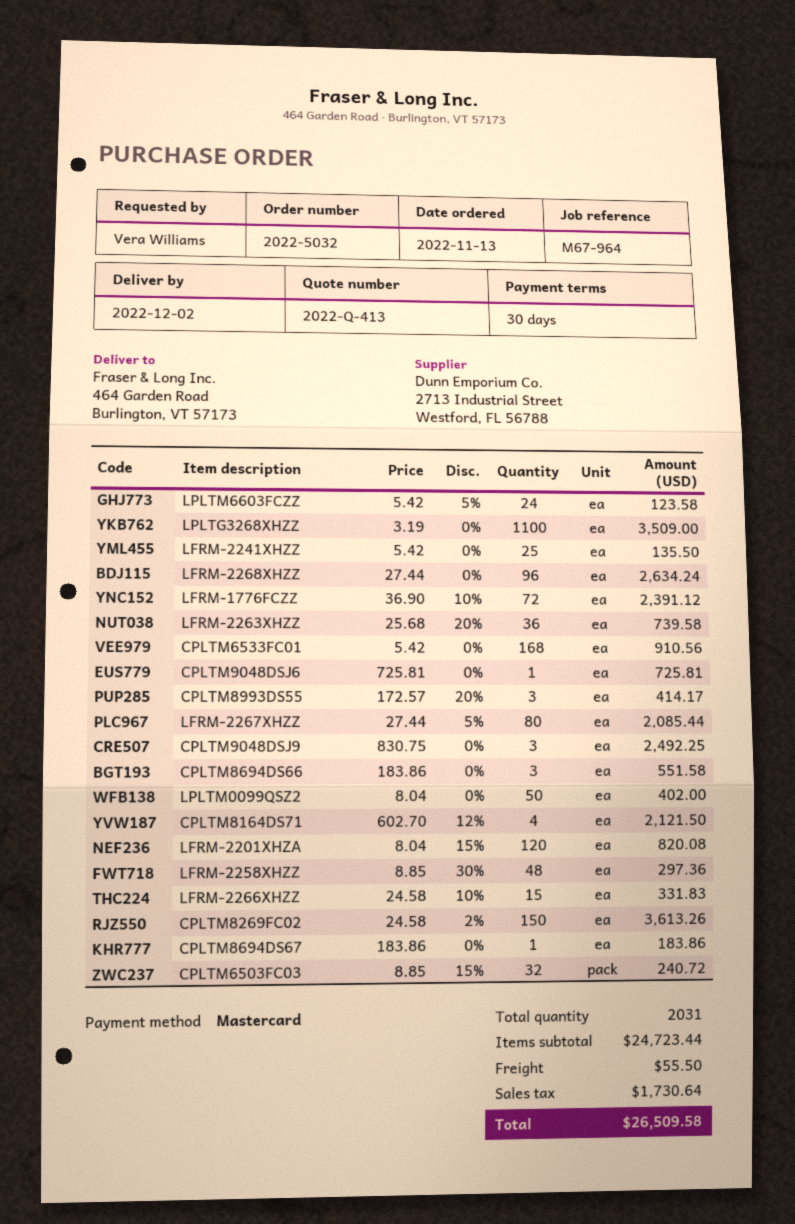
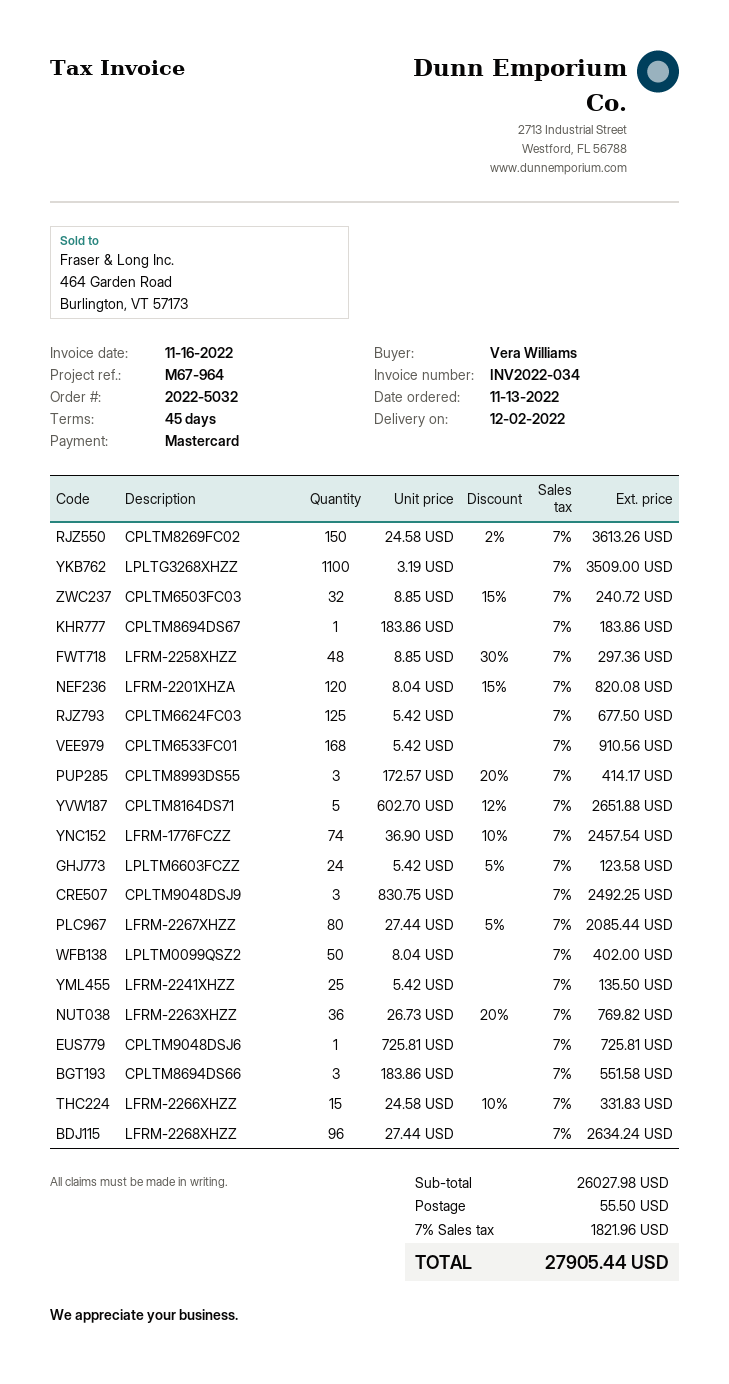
payment terms: 30 days -> 45 days
LFRM-1776FCZZ: 72 x 36.90 - 10% = 2391.12 -> 74 x 36.90 - 10% = 2457.54
LFRM-2263XHZZ: 36 x 25.68 - 20% = 739.58 -> 36 x 26.73 - 20% = 769.82
CPLTM8164DS71: 4 x 602.70 - 12% = 2121.50 -> 5 x 602.70 - 12% = 2651.88
CPLTM6624FC03: none -> 125 x 5.42 = 677.50
subtotal: 24723.44 -> 26027.98
tax: 1730.64 -> 1821.96
total: 26509.58 -> 27905.44

